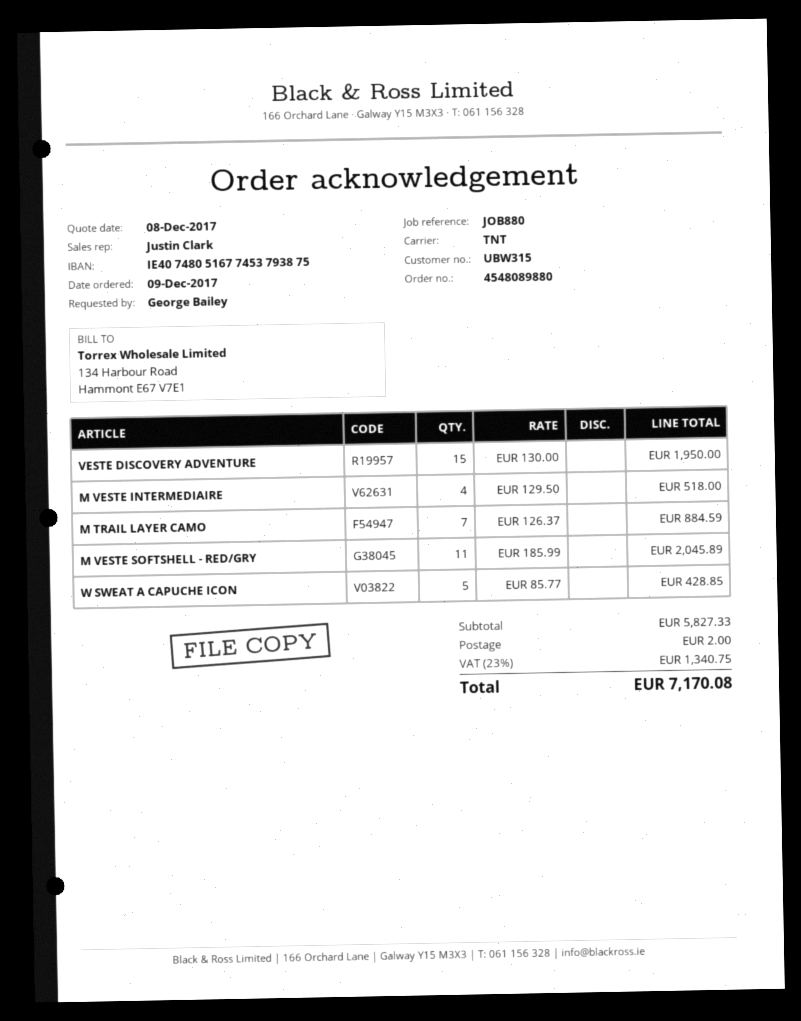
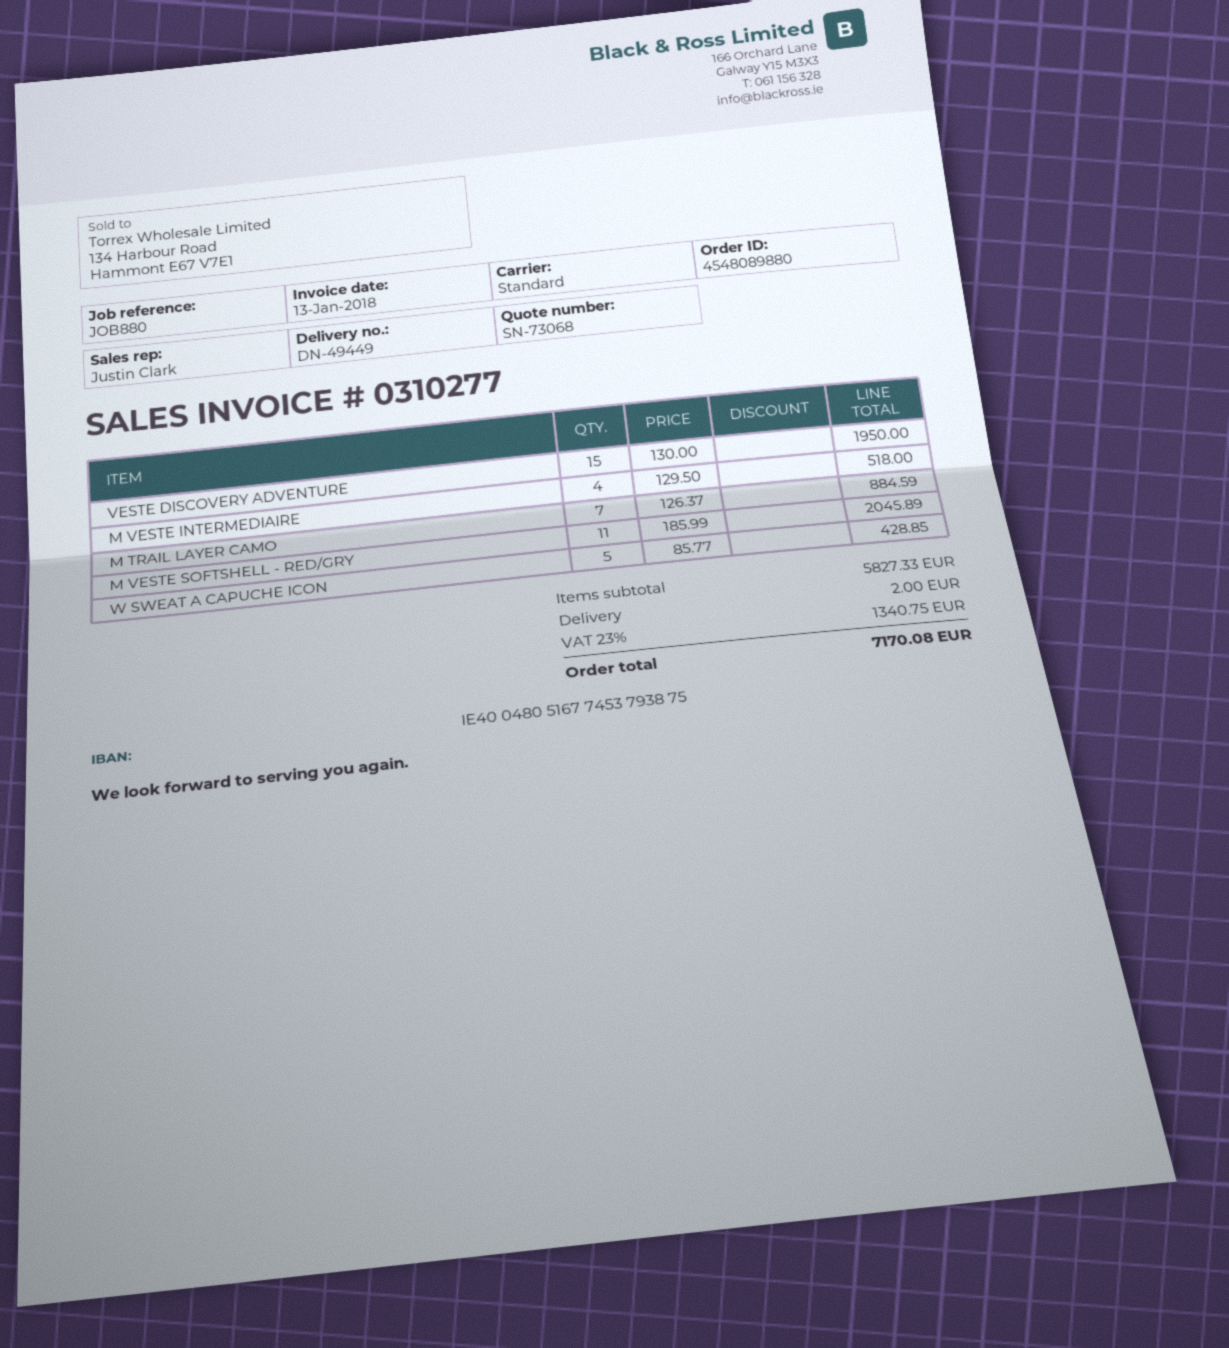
bank account: IE40748051677453793875 -> IE40048051677453793875
shipping method: TNT -> standard

